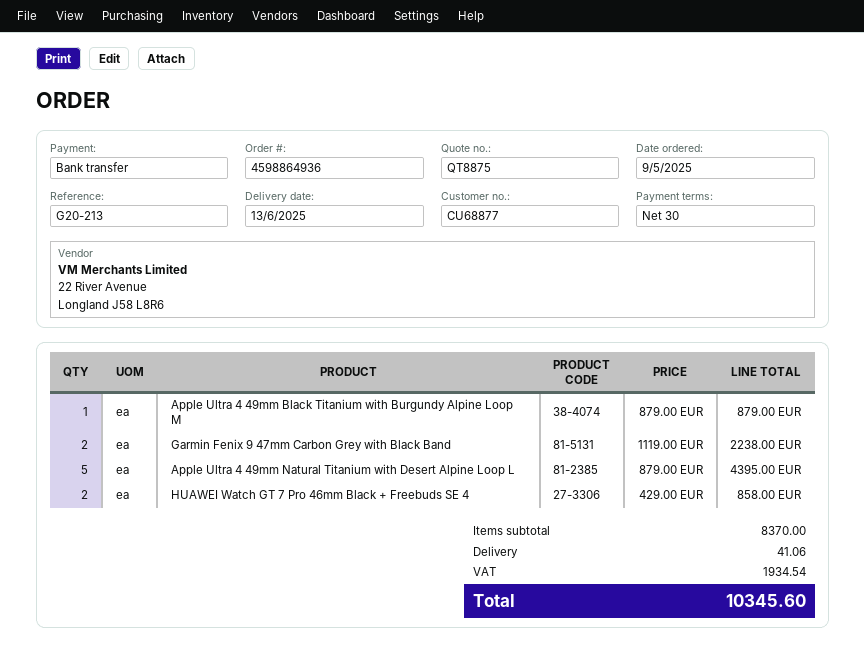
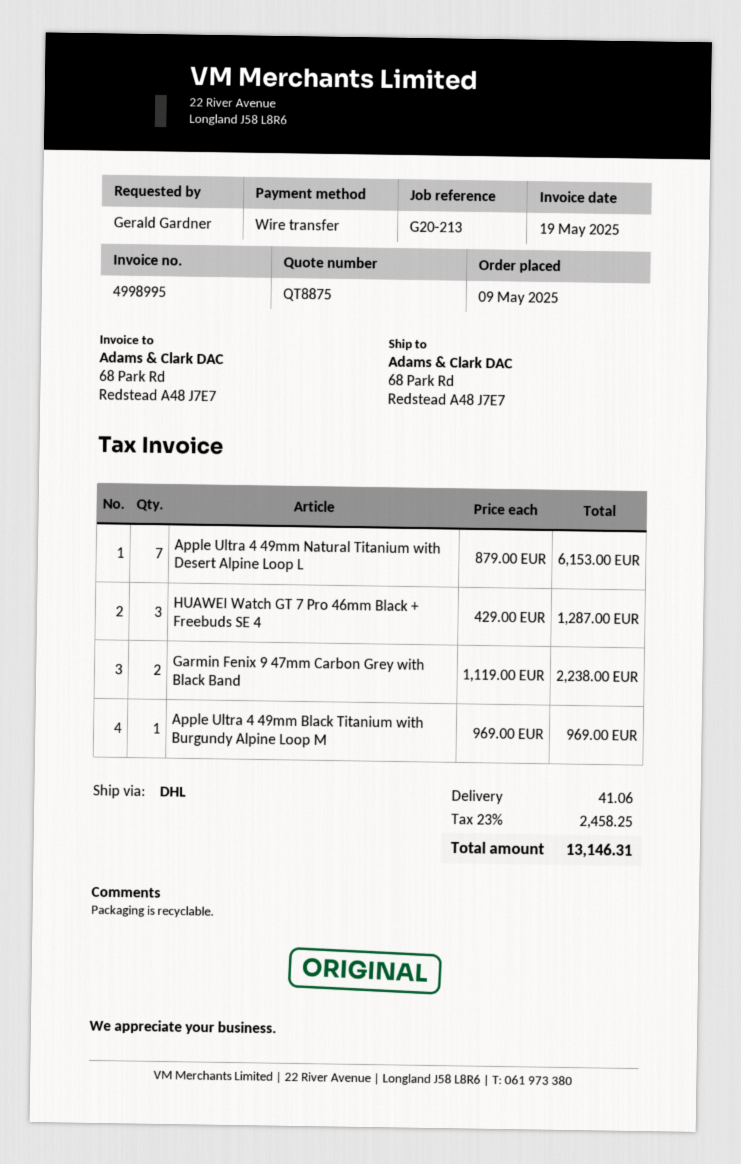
Apple Ultra 4 49mm Black Titanium with Burgundy Alpine Loop M: 1 x 879.00 = 879.00 -> 1 x 969.00 = 969.00
Apple Ultra 4 49mm Natural Titanium with Desert Alpine Loop L: 5 x 879.00 = 4395.00 -> 7 x 879.00 = 6153.00
HUAWEI Watch GT 7 Pro 46mm Black + Freebuds SE 4: 2 x 429.00 = 858.00 -> 3 x 429.00 = 1287.00
tax: 1934.54 -> 2458.25
total: 10345.60 -> 13146.31

